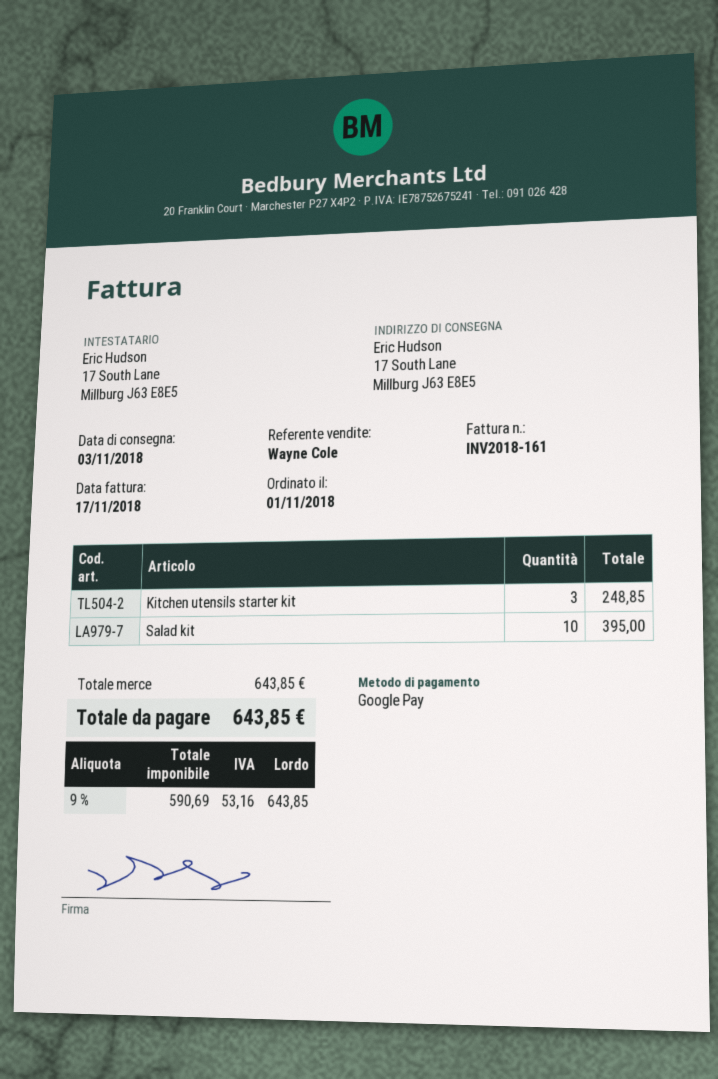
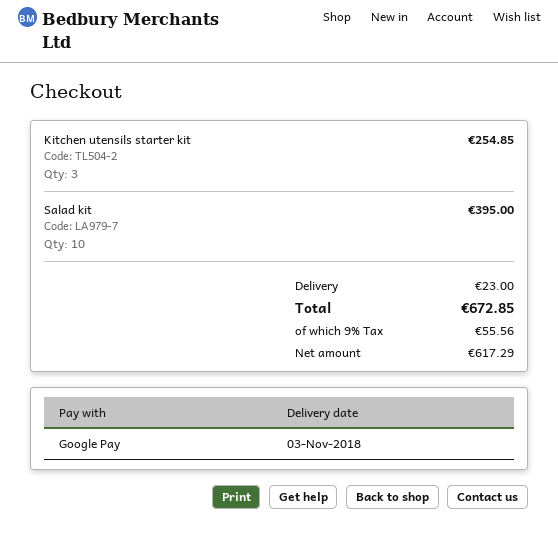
Kitchen utensils starter kit: 3 for 248.85 -> 3 for 254.85
shipping: none -> 23.00
net: 590.69 -> 617.29
tax: 9% = 53.16 -> 9% = 55.56
total: 643.85 -> 672.85

